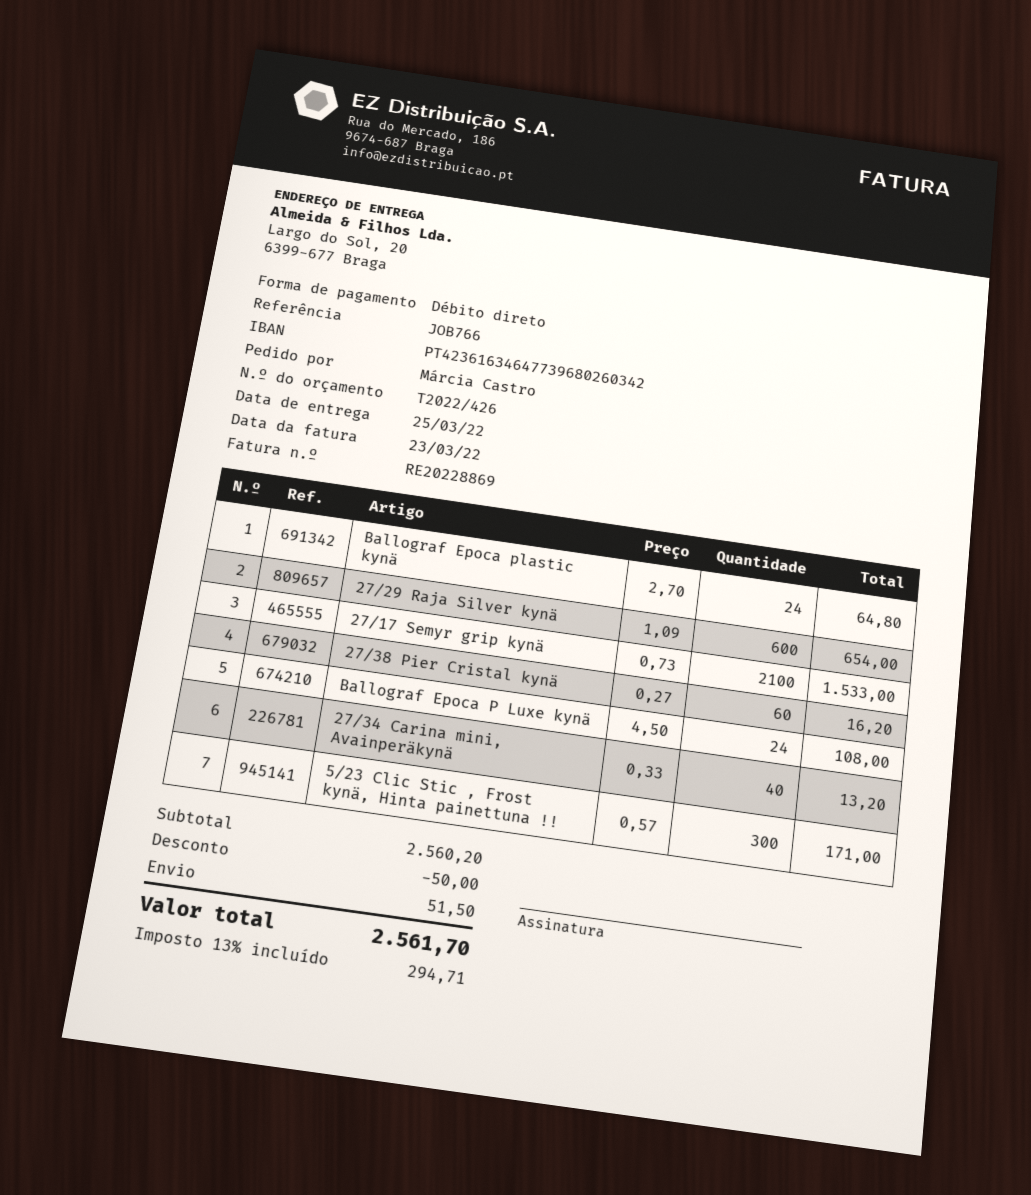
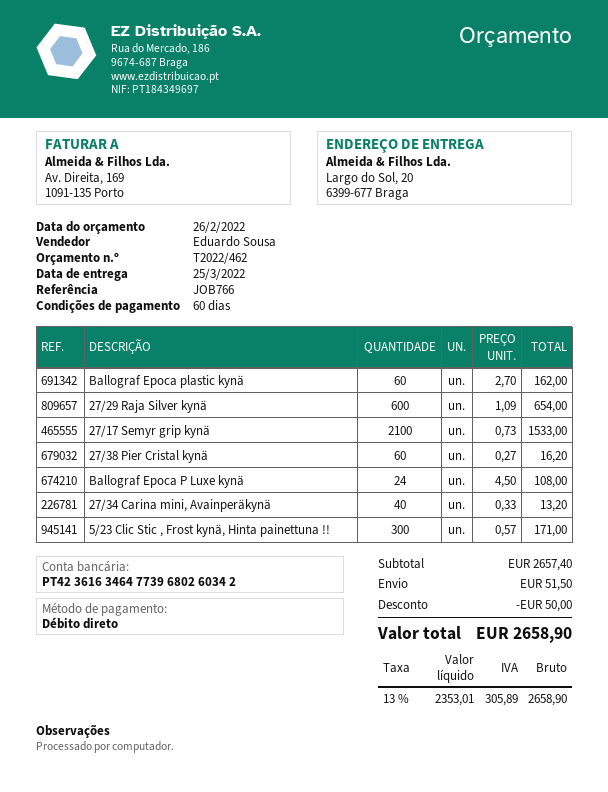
quote number: T2022/426 -> T2022/462
Ballograf Epoca plastic kynä: 24 x 2.70 = 64.80 -> 60 x 2.70 = 162.00
subtotal: 2560.20 -> 2657.40
tax: 13% = 294.71 -> 13% = 305.89
total: 2561.70 -> 2658.90

